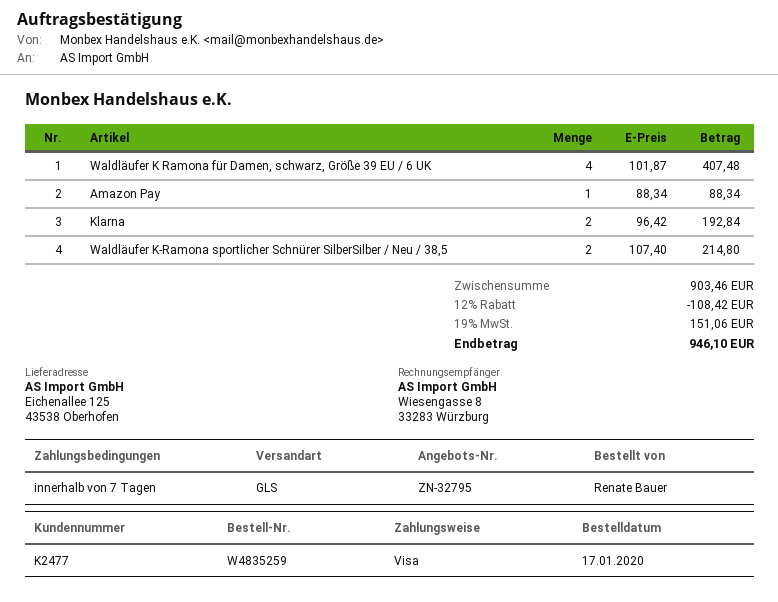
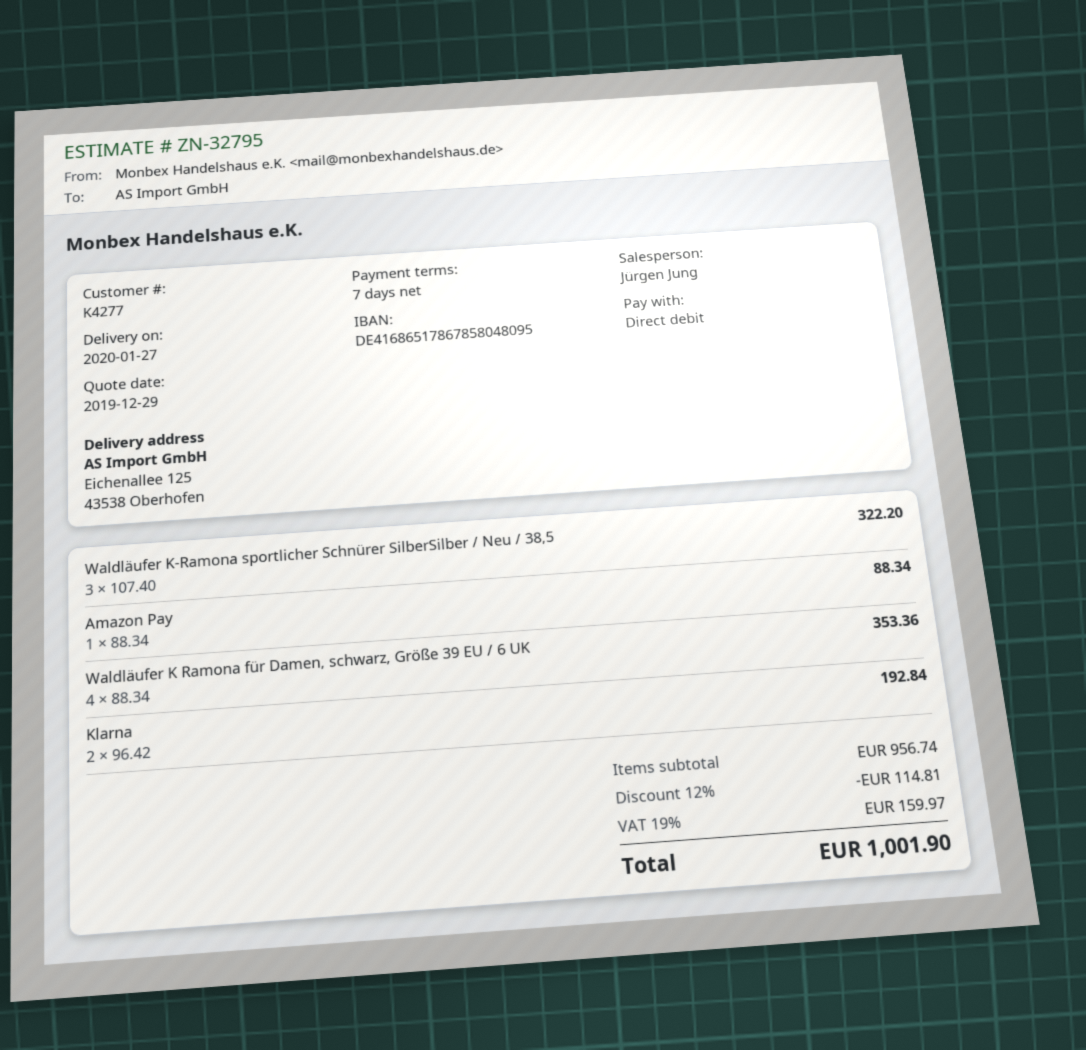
customer number: K2477 -> K4277
payment method: Visa -> direct debit
Waldläufer K Ramona für Damen, schwarz, Größe 39 EU / 6 UK: 4 x 101.87 = 407.48 -> 4 x 88.34 = 353.36
Waldläufer K-Ramona sportlicher Schnürer SilberSilber / Neu / 38,5: 2 x 107.40 = 214.80 -> 3 x 107.40 = 322.20
subtotal: 903.46 -> 956.74
discount: 12% = 108.42 -> 12% = 114.81
tax: 19% = 151.06 -> 19% = 159.97
total: 946.10 -> 1001.90

